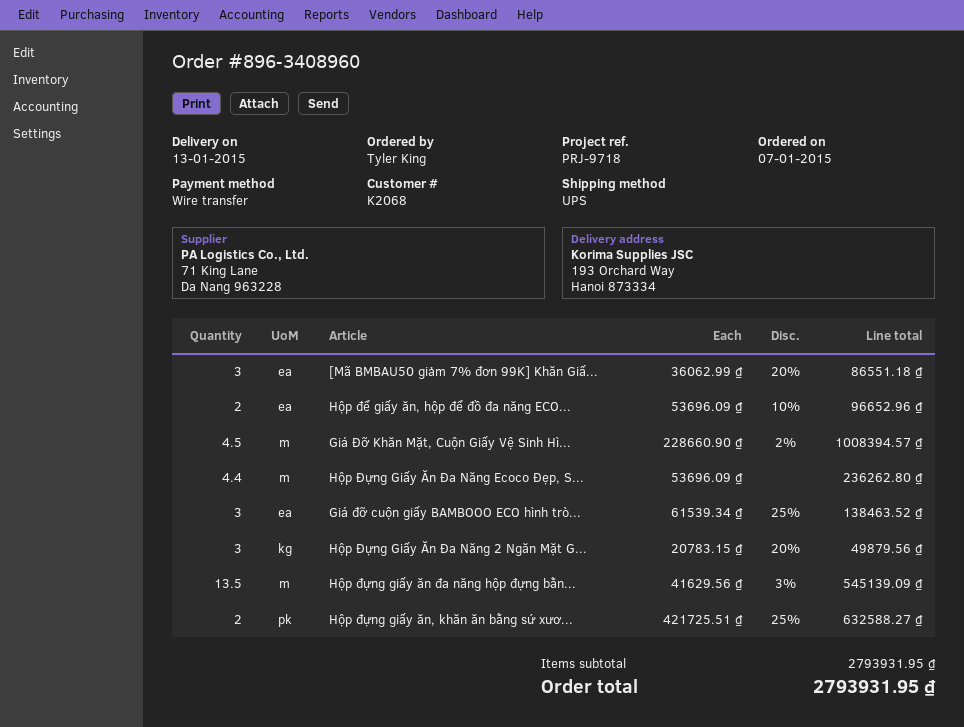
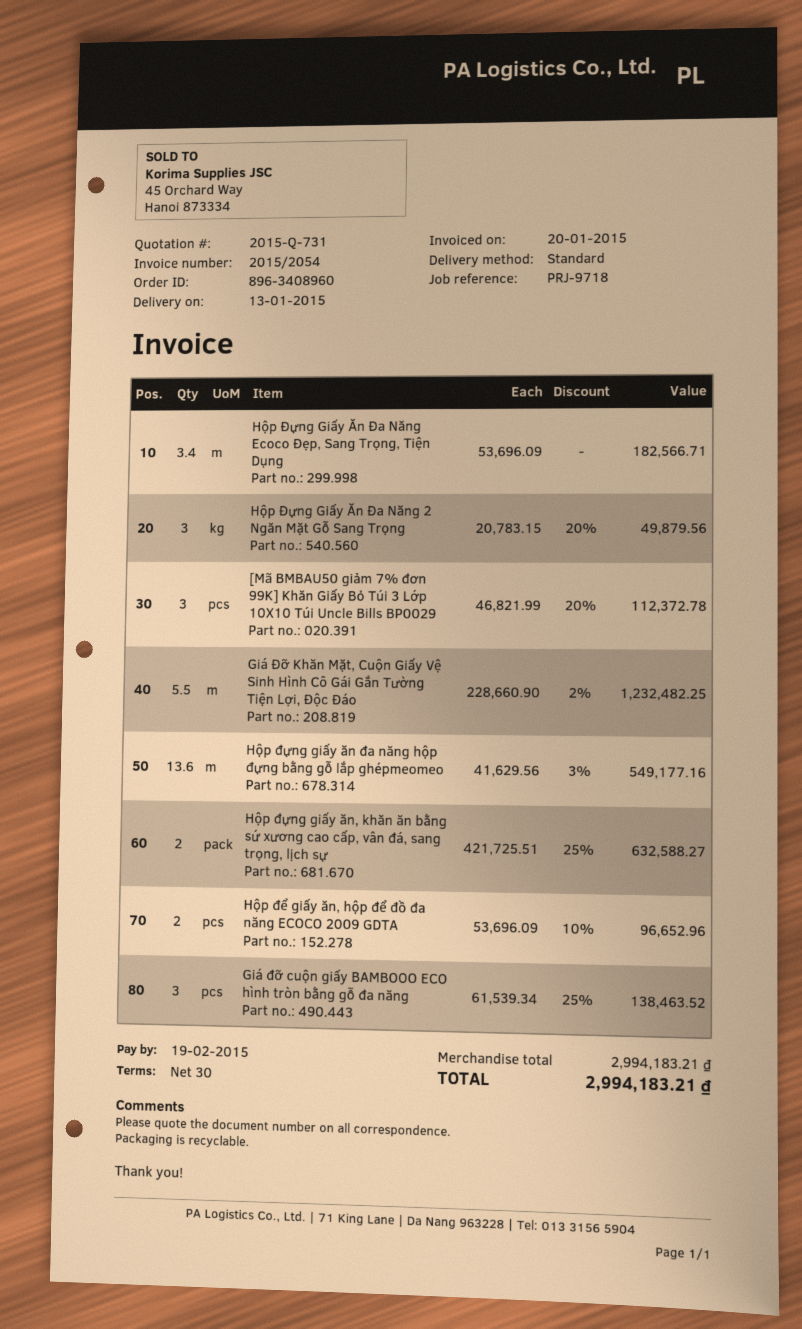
shipping method: UPS -> standard
[Mã BMBAU50 giảm 7% đơn 99K] Khăn Giấ...: 3 x 36062.99 - 20% = 86551.18 -> 3 x 46821.99 - 20% = 112372.78
Giá Đỡ Khăn Mặt, Cuộn Giấy Vệ Sinh Hì...: 4.5 x 228660.90 - 2% = 1008394.57 -> 5.5 x 228660.90 - 2% = 1232482.25
Hộp Đựng Giấy Ăn Đa Năng Ecoco Đẹp, S...: 4.4 x 53696.09 = 236262.80 -> 3.4 x 53696.09 = 182566.71
Hộp đựng giấy ăn đa năng hộp đựng bằn...: 13.5 x 41629.56 - 3% = 545139.09 -> 13.6 x 41629.56 - 3% = 549177.16
subtotal: 2793931.95 -> 2994183.21
total: 2793931.95 -> 2994183.21

